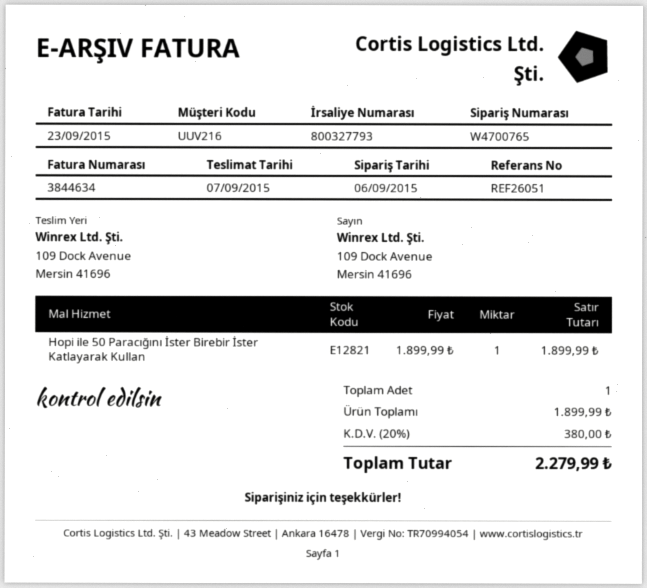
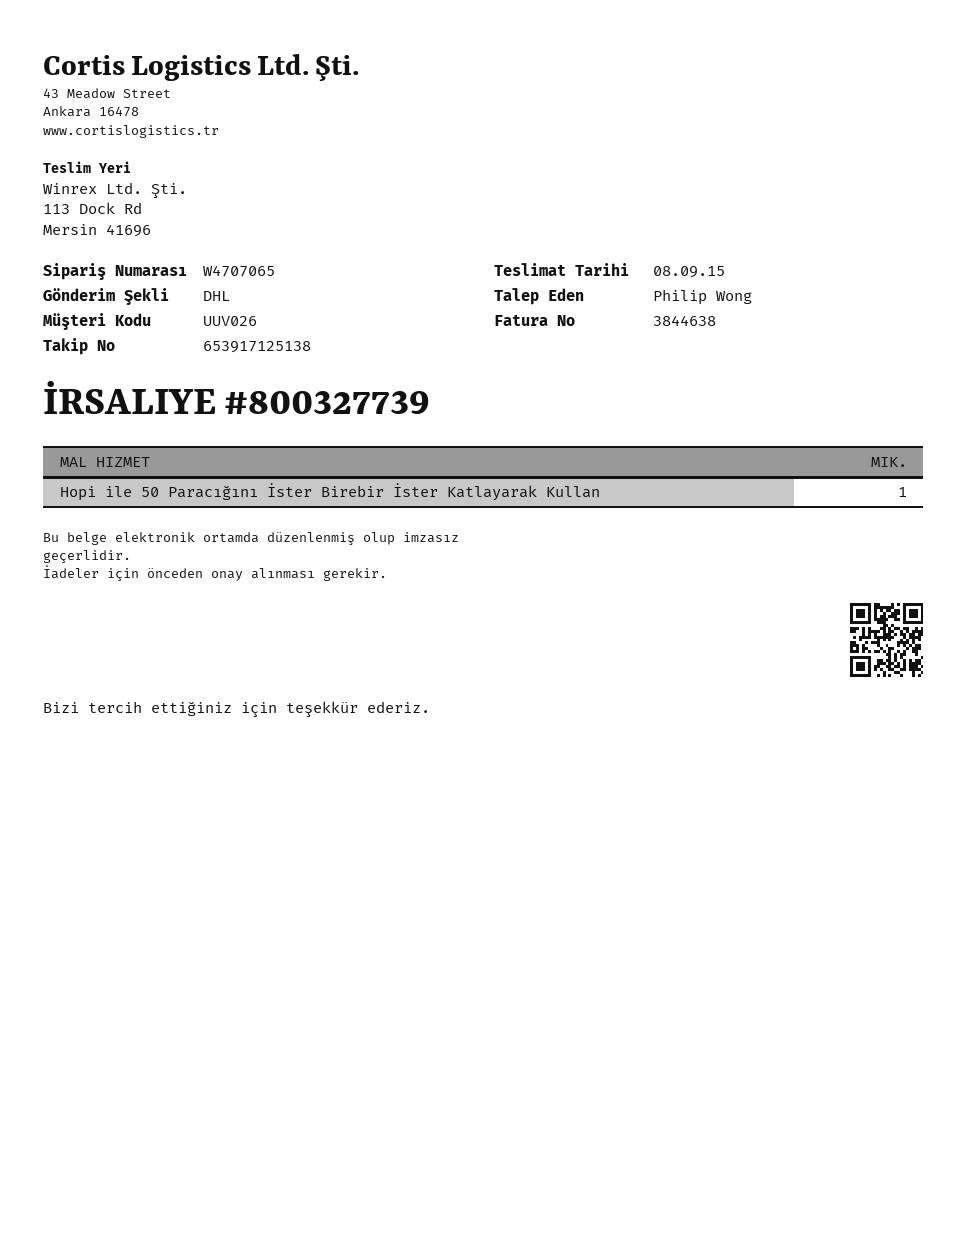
order number: W4700765 -> W4707065
delivery note number: 800327793 -> 800327739
delivery date: 2015-09-07 -> 2015-09-08
invoice number: 3844634 -> 3844638
customer number: UUV216 -> UUV026
ship to: 109 Dock Avenue, Mersin 41696 -> 113 Dock Rd, Mersin 41696

